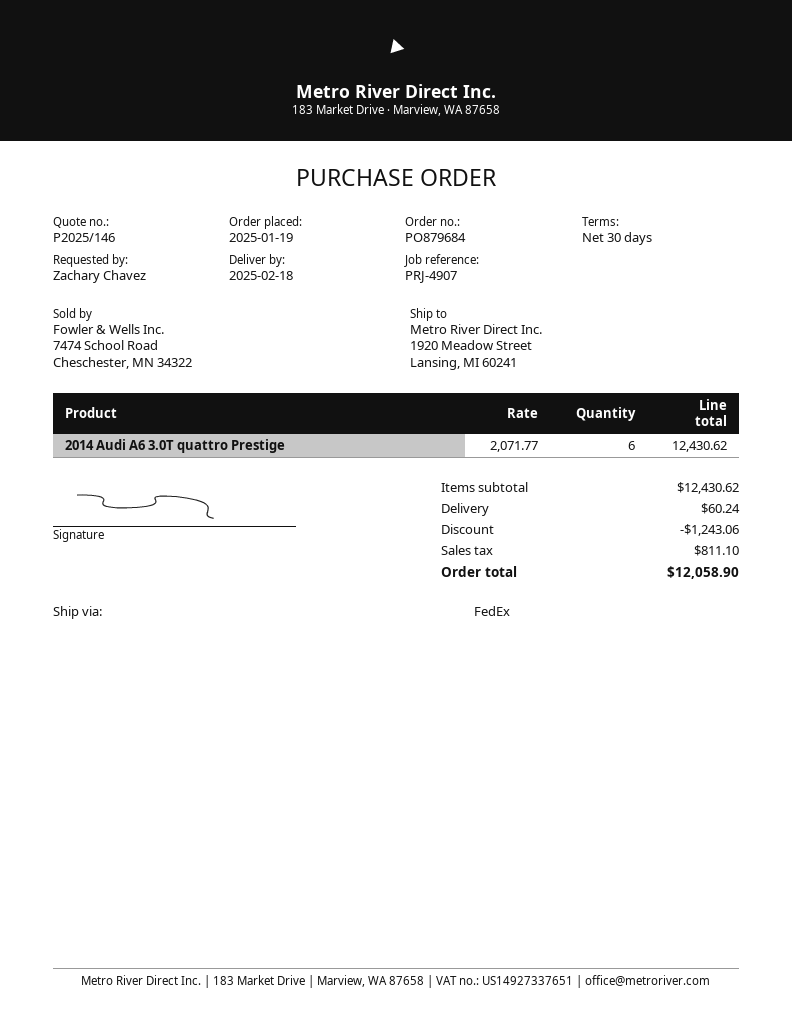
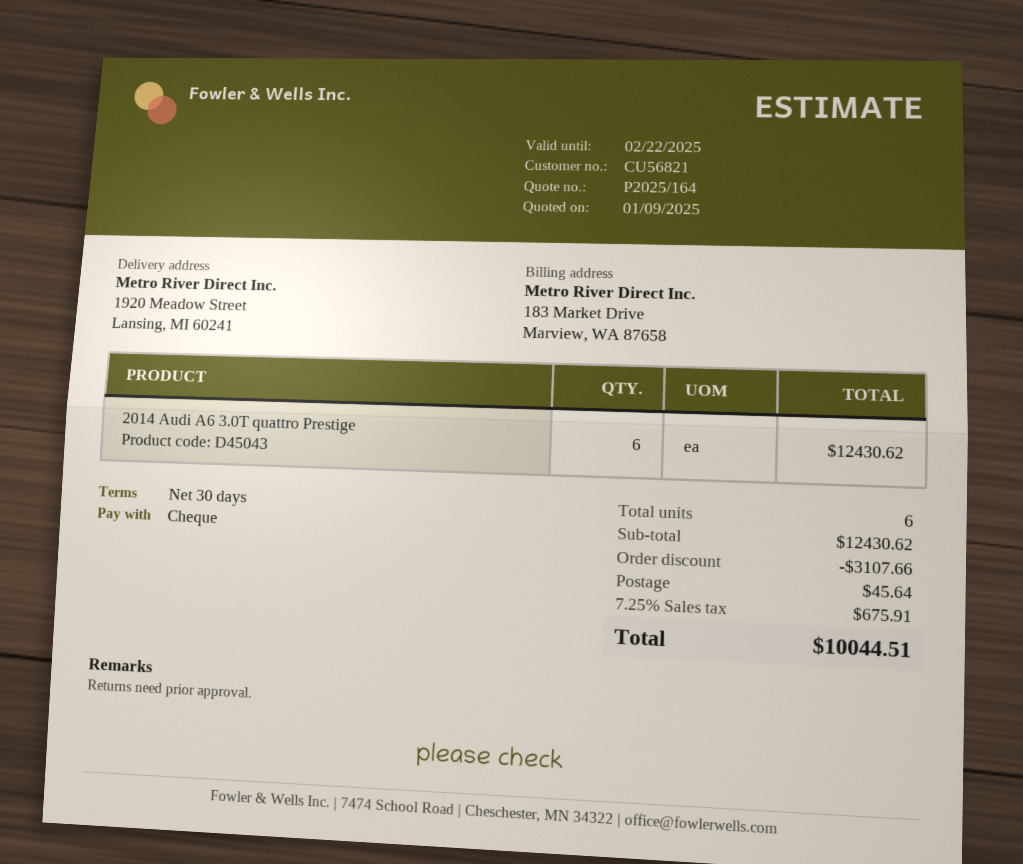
quote number: P2025/146 -> P2025/164
discount: 1243.06 -> 3107.66
shipping: 60.24 -> 45.64
tax: 811.10 -> 675.91
total: 12058.90 -> 10044.51

